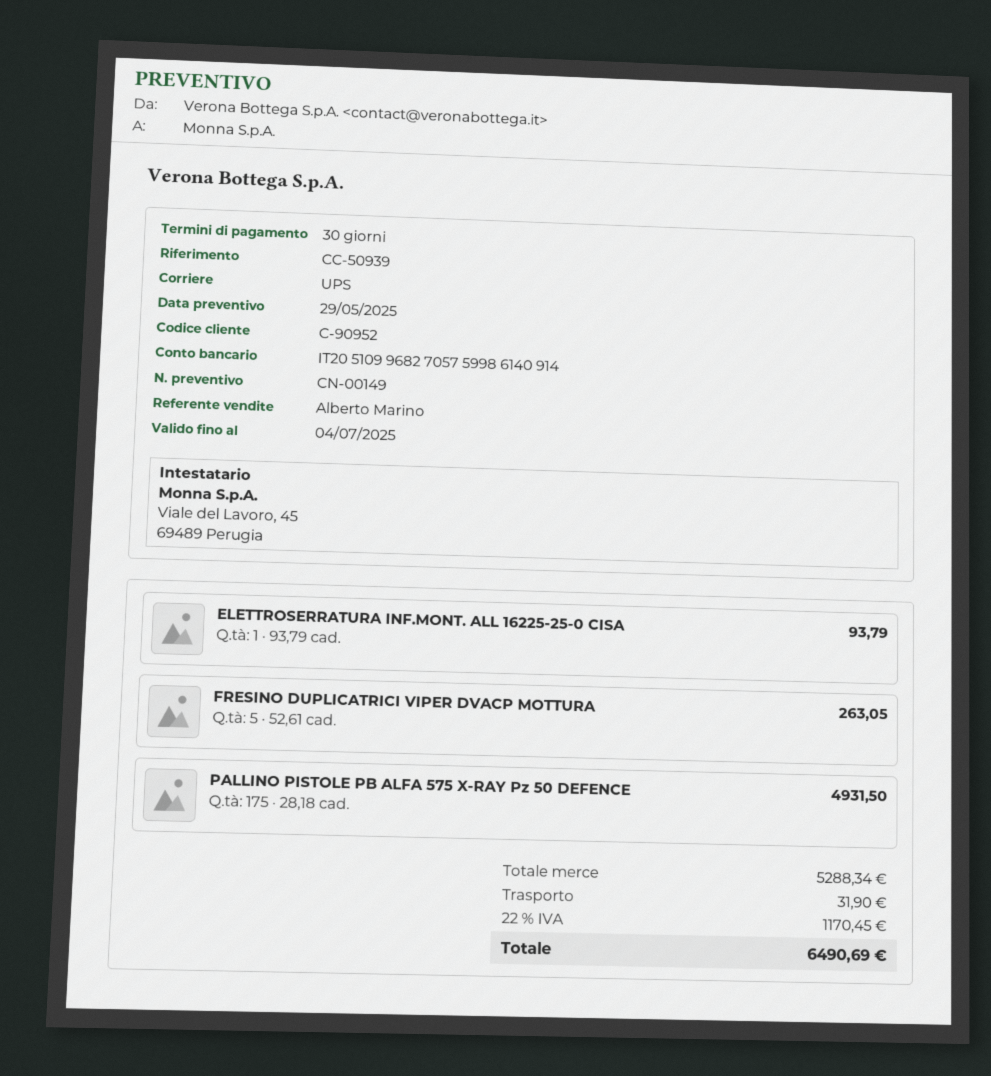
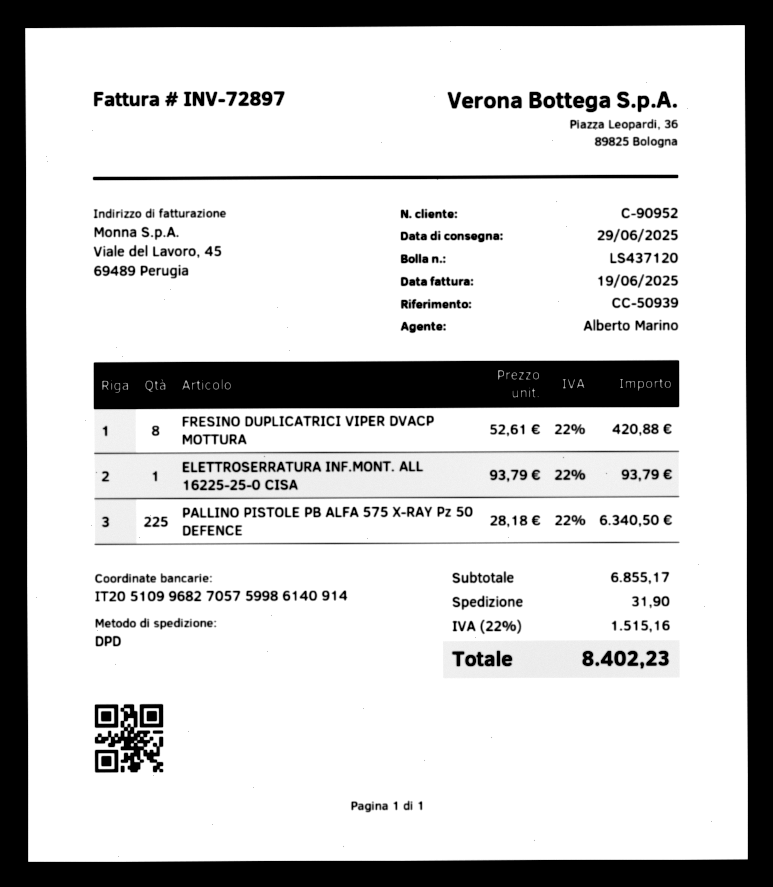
shipping method: UPS -> DPD
FRESINO DUPLICATRICI VIPER DVACP MOTTURA: 5 x 52.61 = 263.05 -> 8 x 52.61 = 420.88
PALLINO PISTOLE PB ALFA 575 X-RAY Pz 50 DEFENCE: 175 x 28.18 = 4931.50 -> 225 x 28.18 = 6340.50
subtotal: 5288.34 -> 6855.17
tax: 22% = 1170.45 -> 22% = 1515.16
total: 6490.69 -> 8402.23

